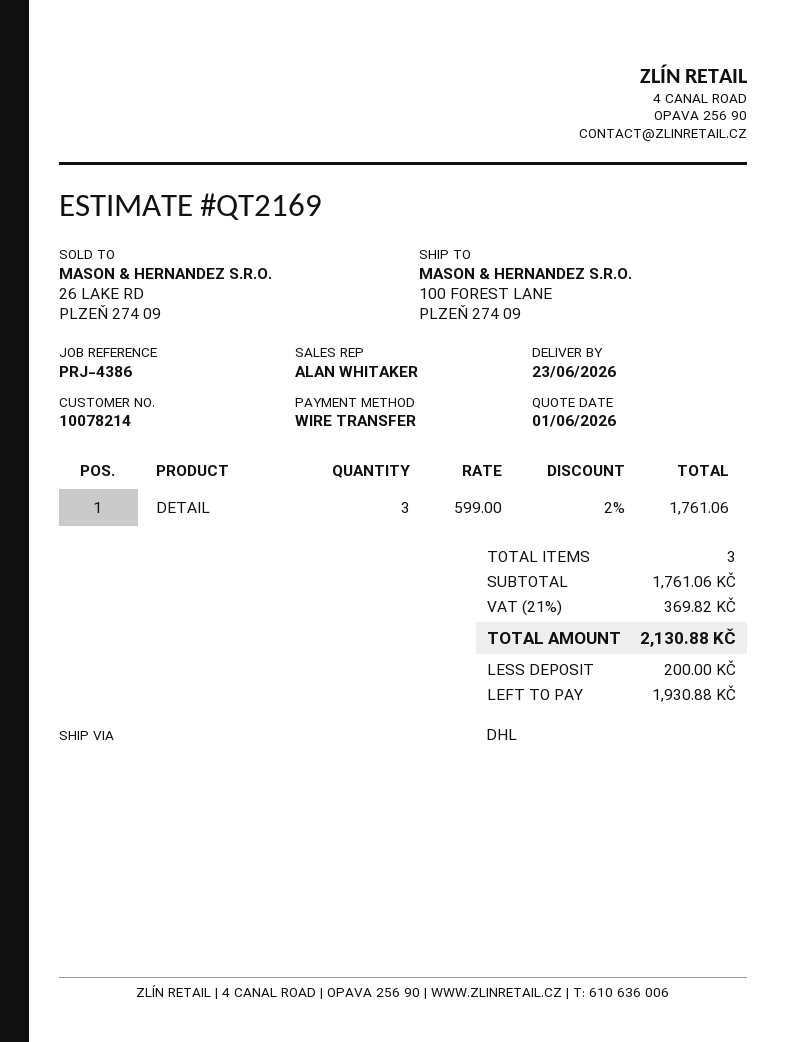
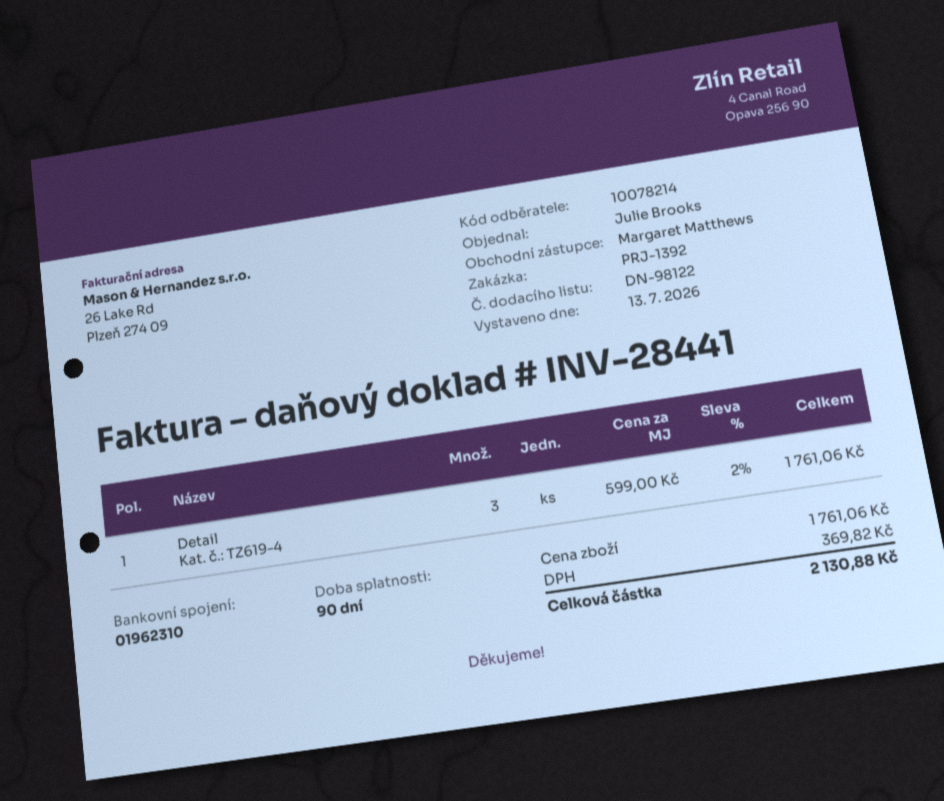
reference: PRJ-4386 -> PRJ-1392
sales rep: ALAN WHITAKER -> Margaret Matthews

